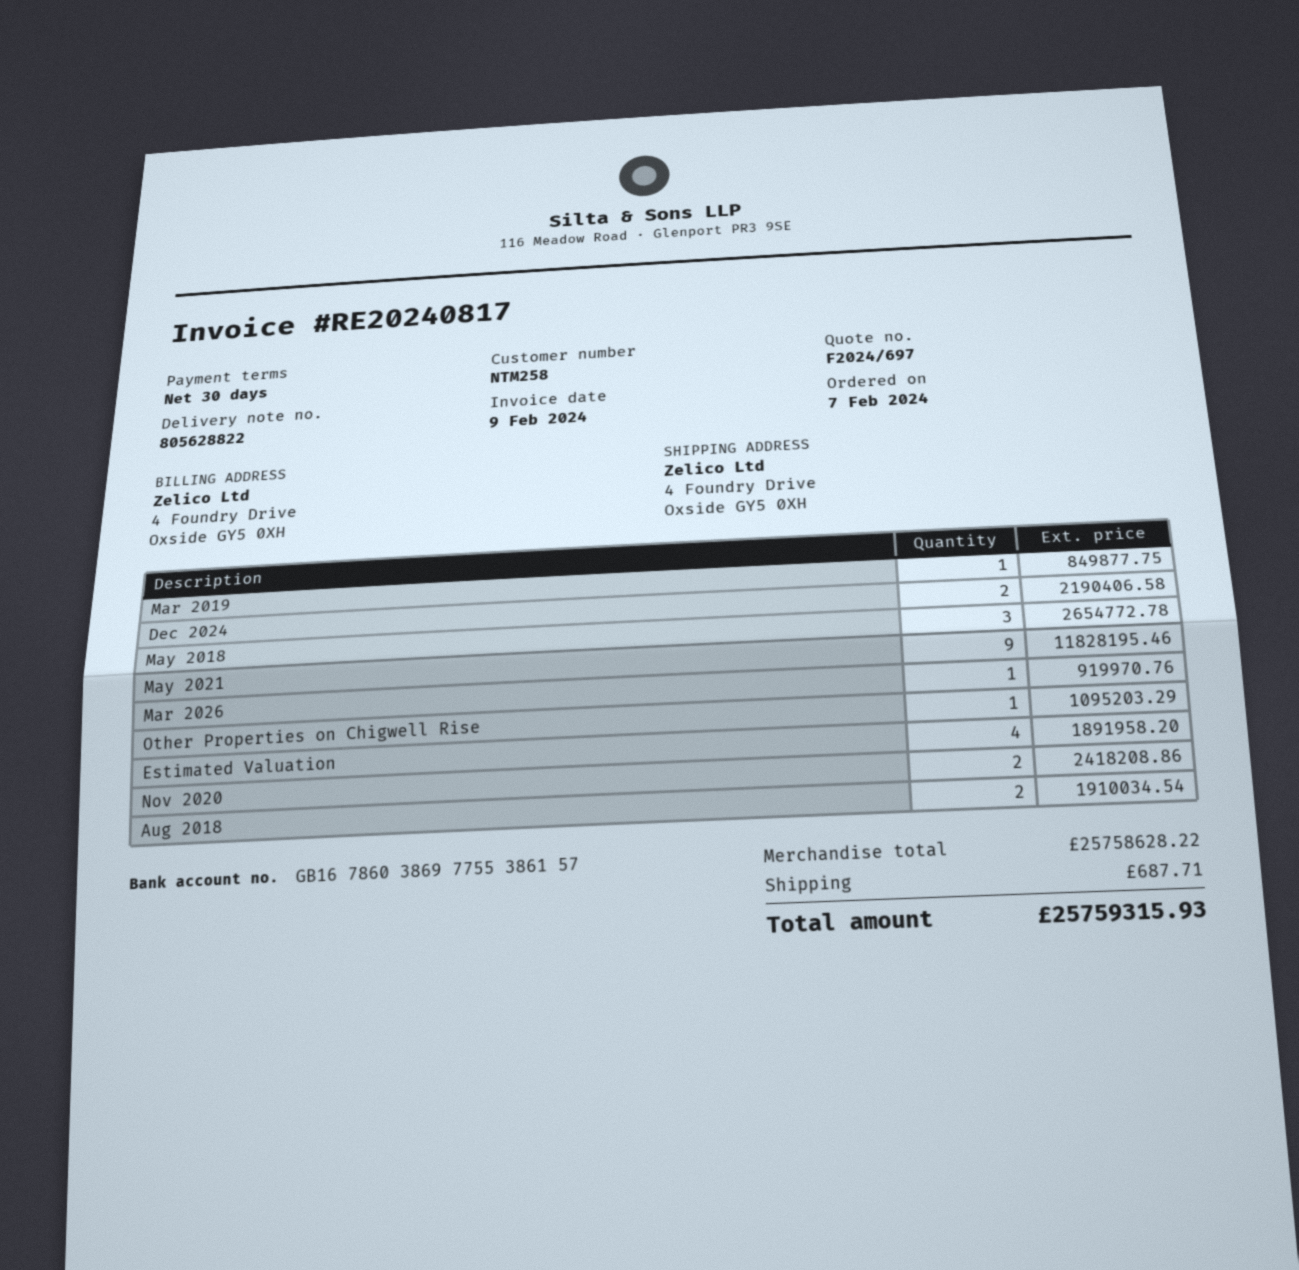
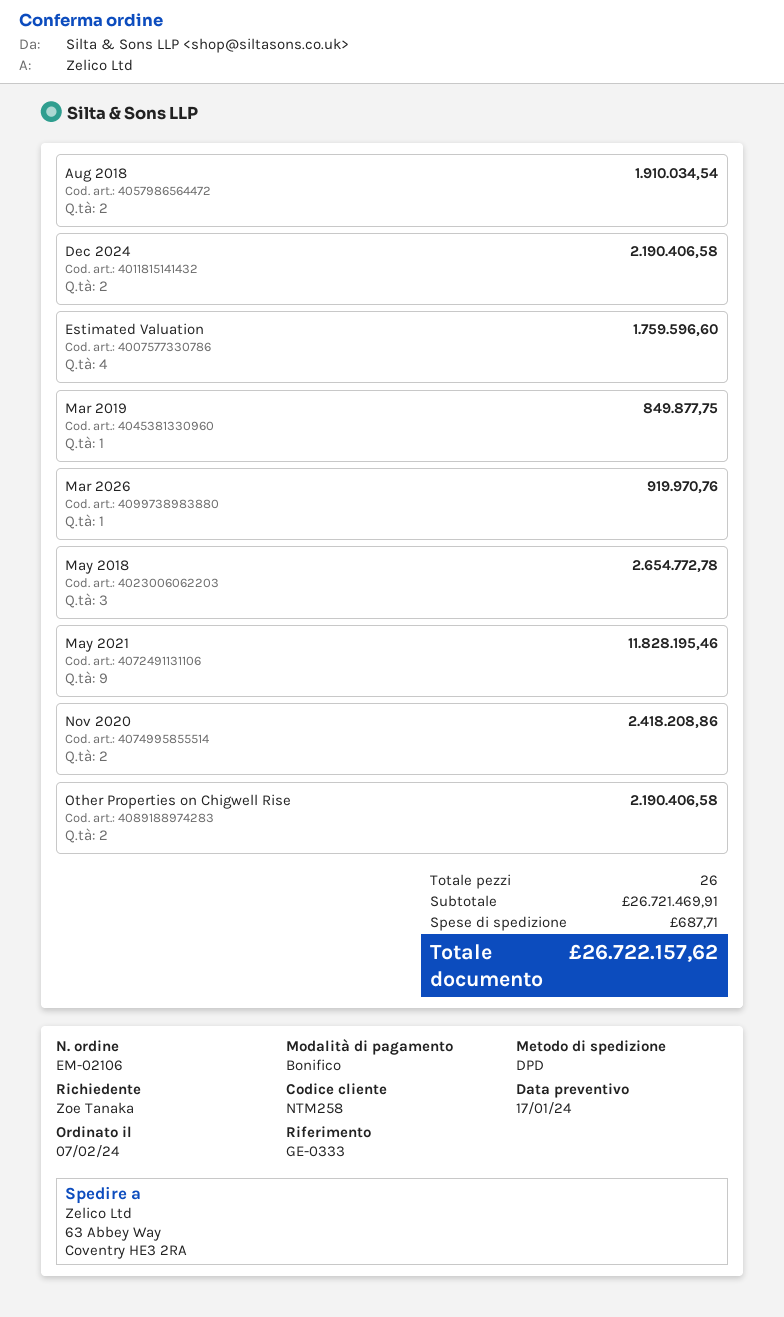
ship to: 4 Foundry Drive, Oxside GY5 0XH -> 63 Abbey Way, Coventry HE3 2RA
Other Properties on Chigwell Rise: 1 for 1095203.29 -> 2 for 2190406.58
Estimated Valuation: 4 for 1891958.20 -> 4 for 1759596.60
subtotal: 25758628.22 -> 26721469.91
total: 25759315.93 -> 26722157.62

